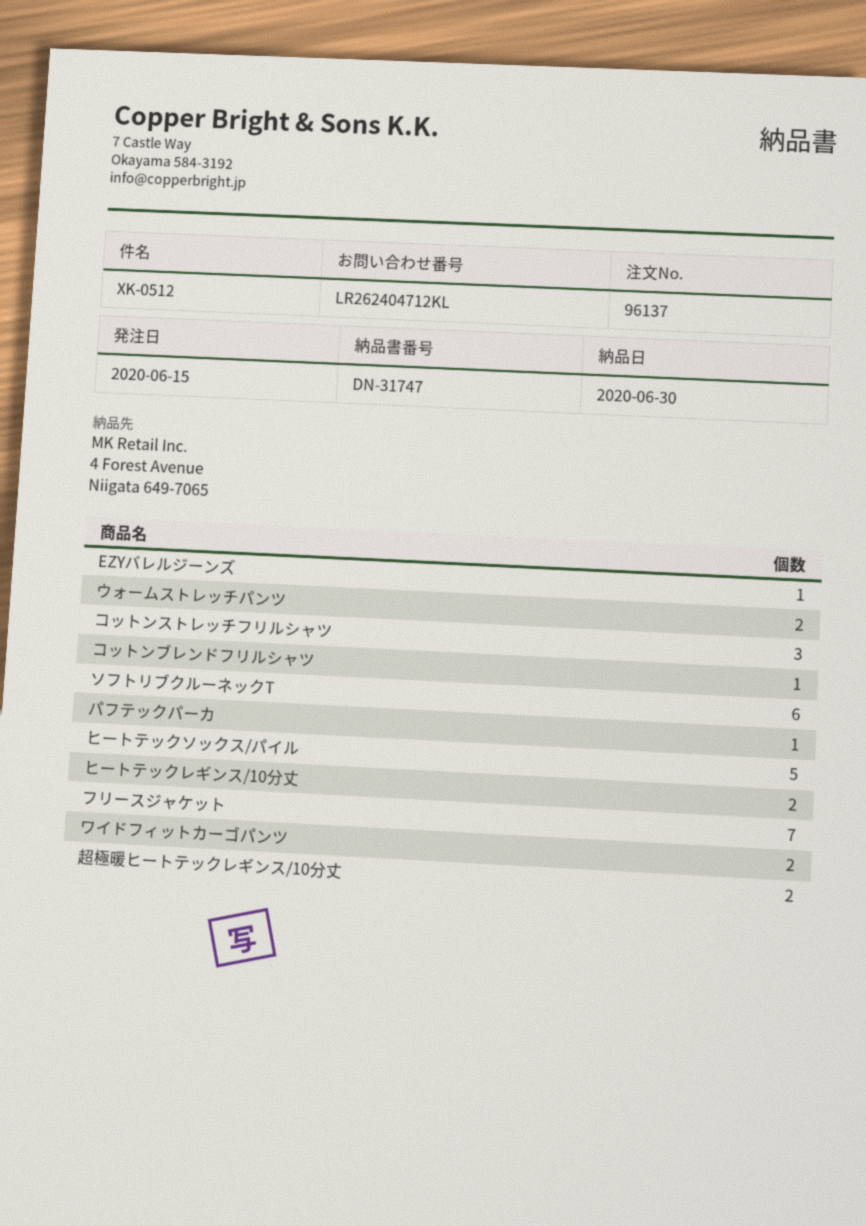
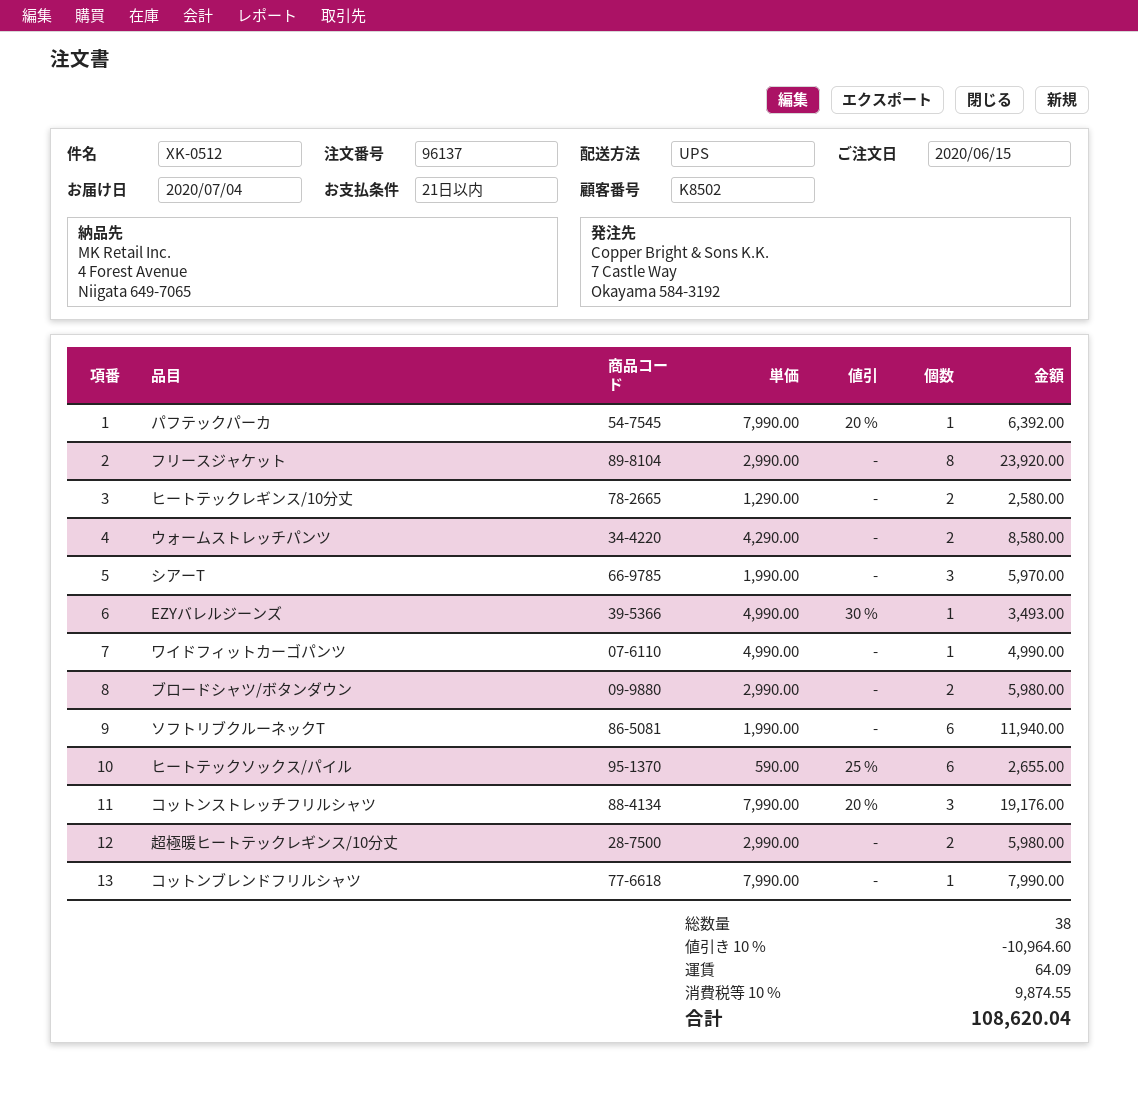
delivery date: 2020-06-30 -> 2020-07-04
ヒートテックソックス/パイル: 5 -> 6
フリースジャケット: 7 -> 8
ワイドフィットカーゴパンツ: 2 -> 1
シアーT: none -> 3
ブロードシャツ/ボタンダウン: none -> 2

